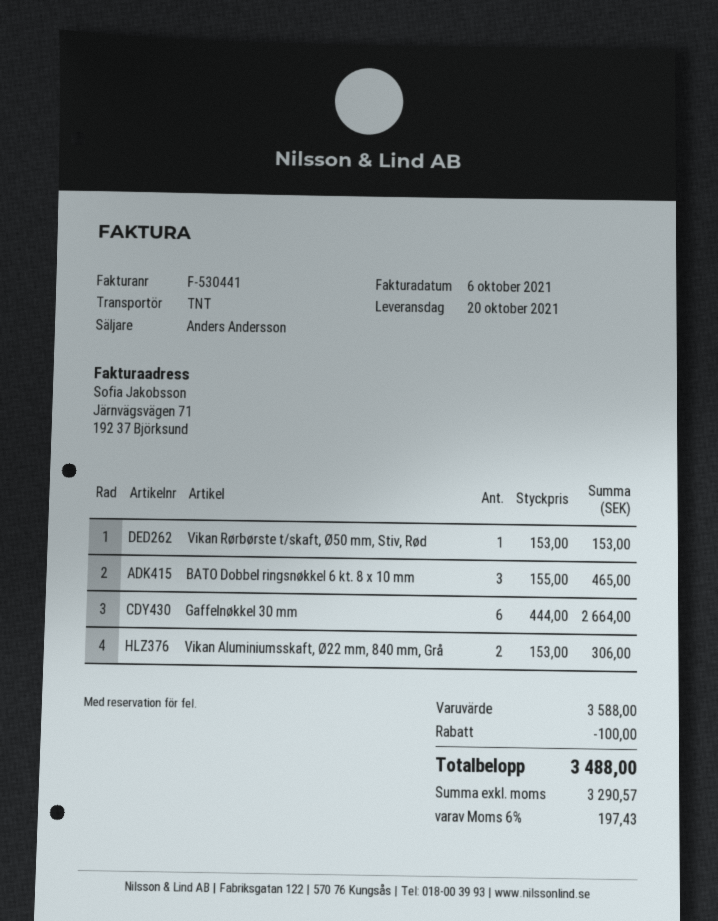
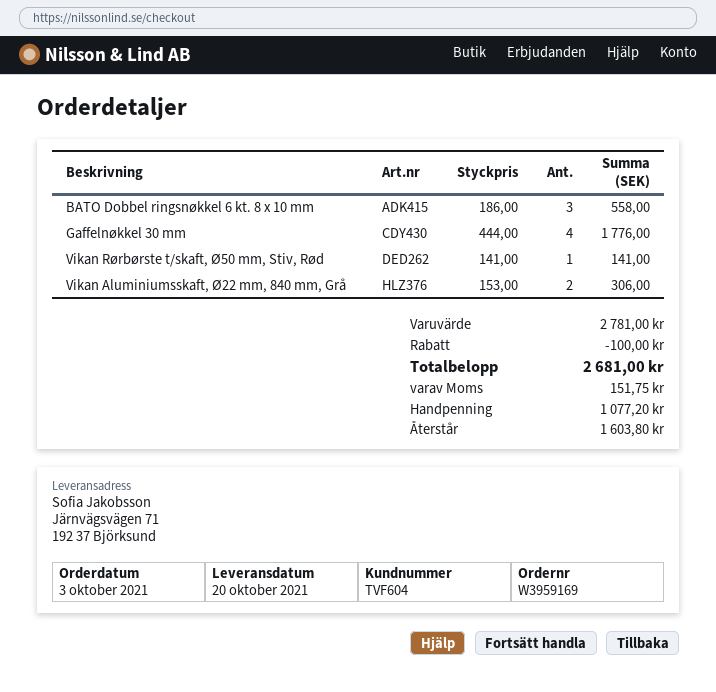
Vikan Rørbørste t/skaft, Ø50 mm, Stiv, Rød: 1 x 153.00 = 153.00 -> 1 x 141.00 = 141.00
BATO Dobbel ringsnøkkel 6 kt. 8 x 10 mm: 3 x 155.00 = 465.00 -> 3 x 186.00 = 558.00
Gaffelnøkkel 30 mm: 6 x 444.00 = 2664.00 -> 4 x 444.00 = 1776.00
subtotal: 3588.00 -> 2781.00
tax: 197.43 -> 151.75
total: 3488.00 -> 2681.00

